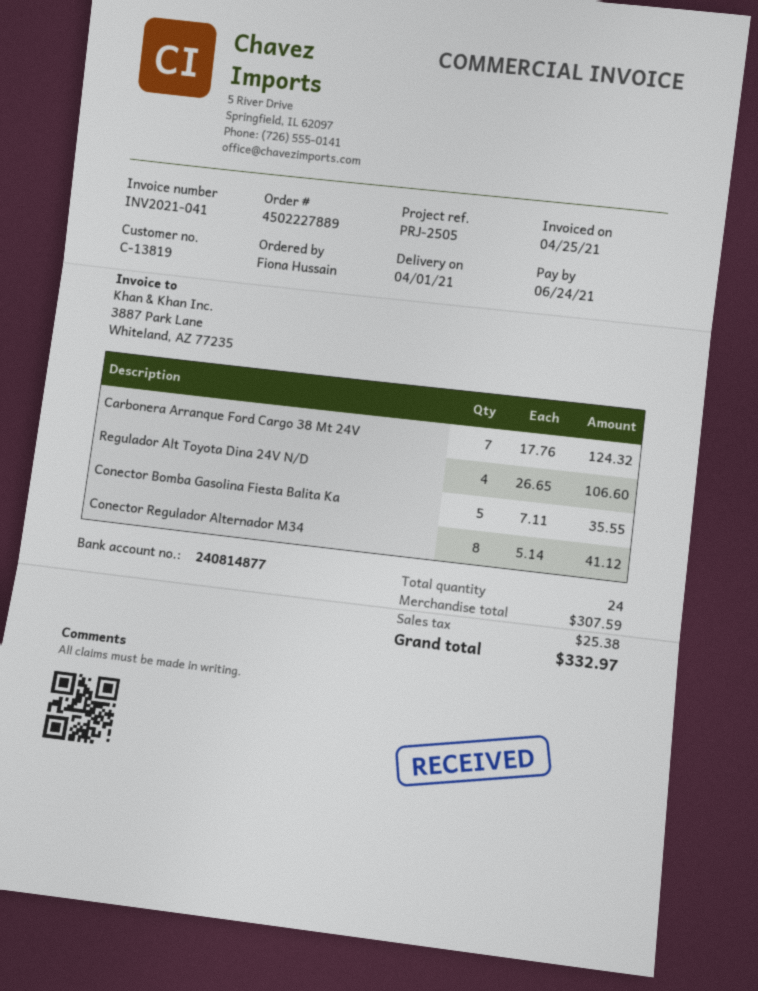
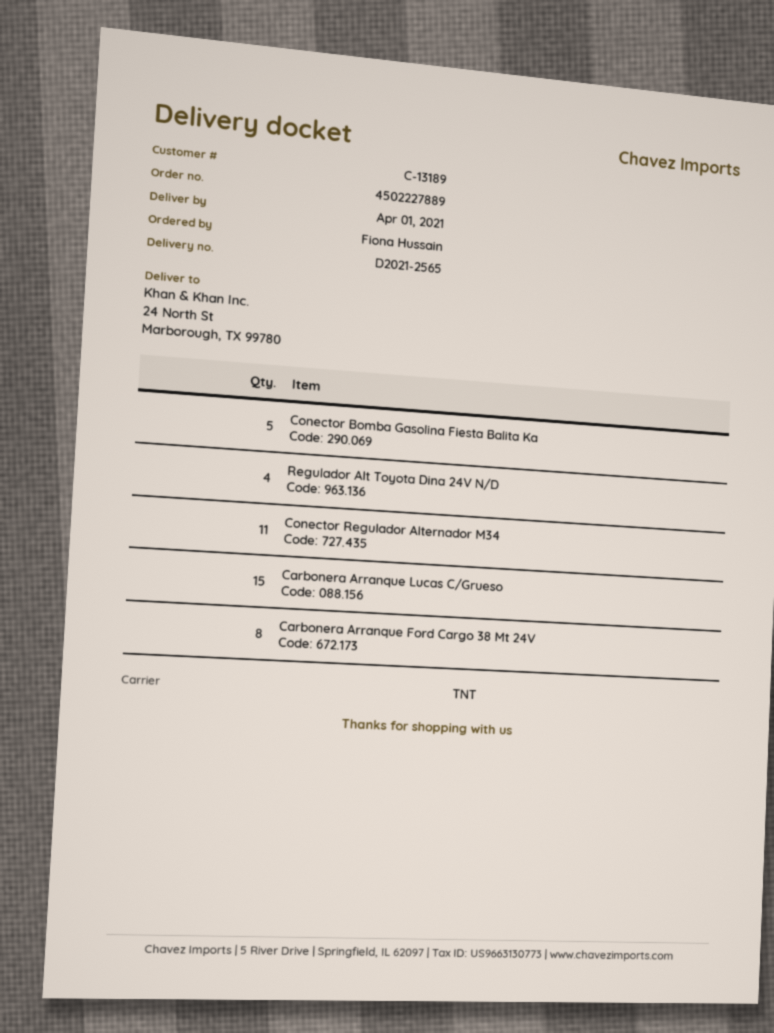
customer number: C-13819 -> C-13189
Carbonera Arranque Ford Cargo 38 Mt 24V: 7 -> 8
Conector Regulador Alternador M34: 8 -> 11
Carbonera Arranque Lucas C/Grueso: none -> 15

